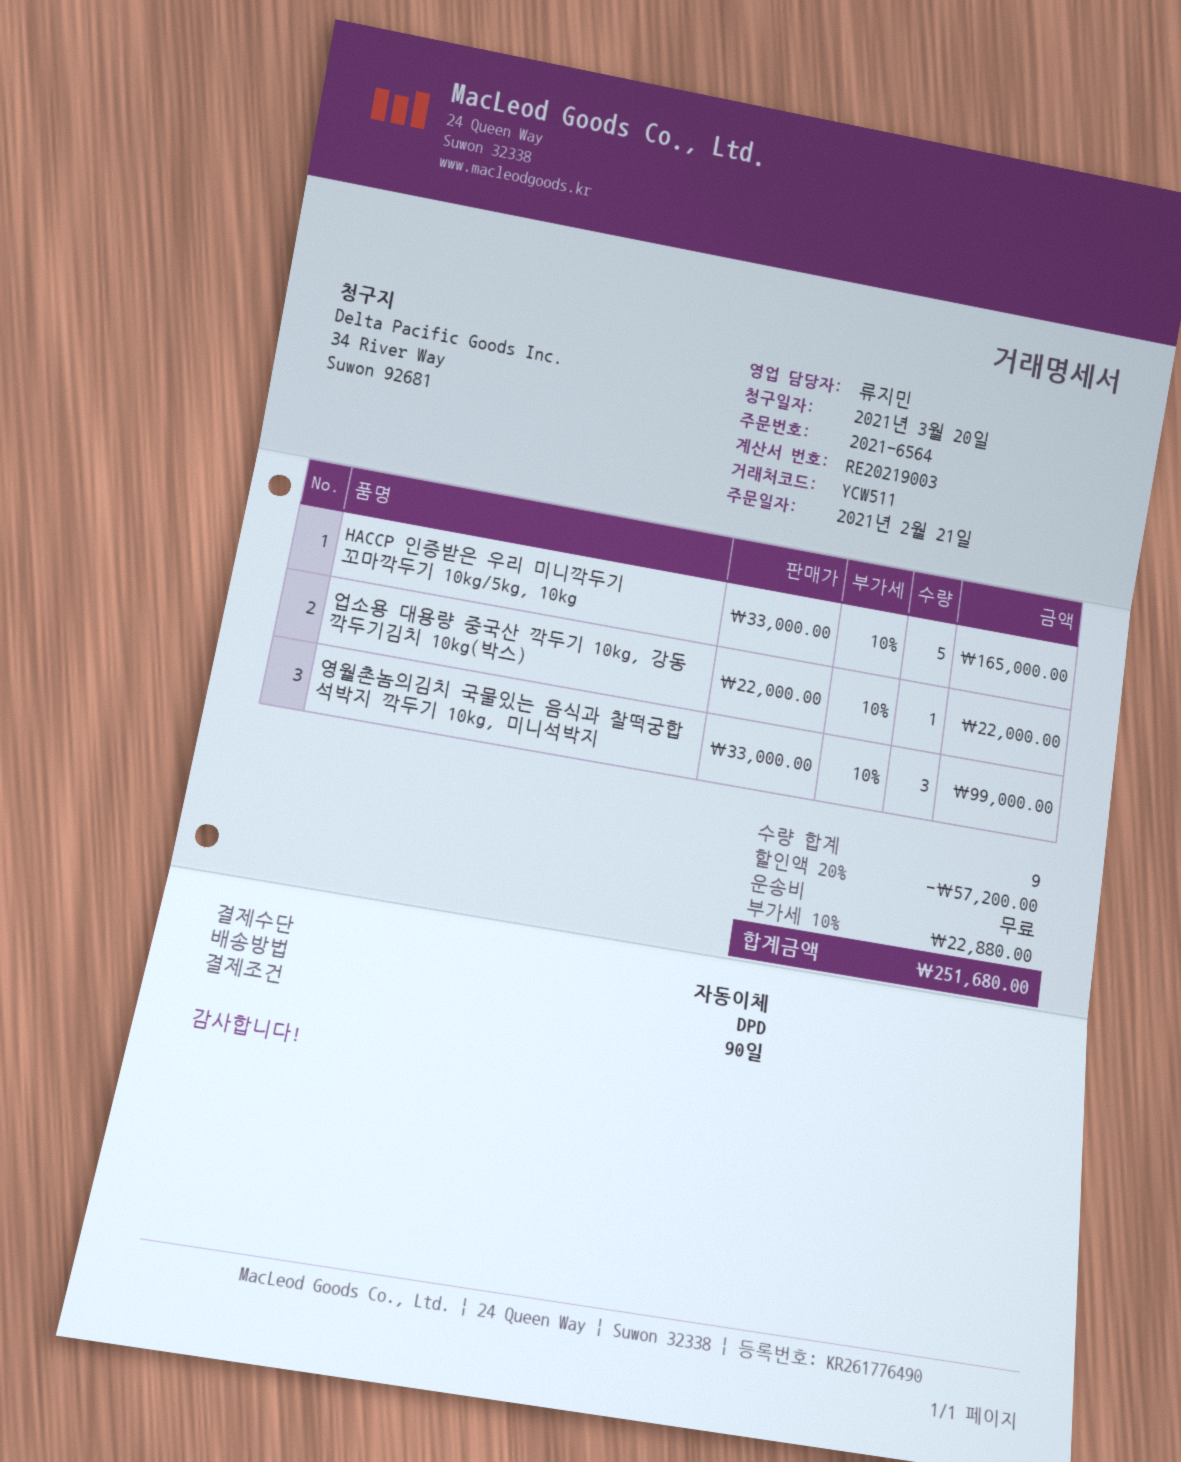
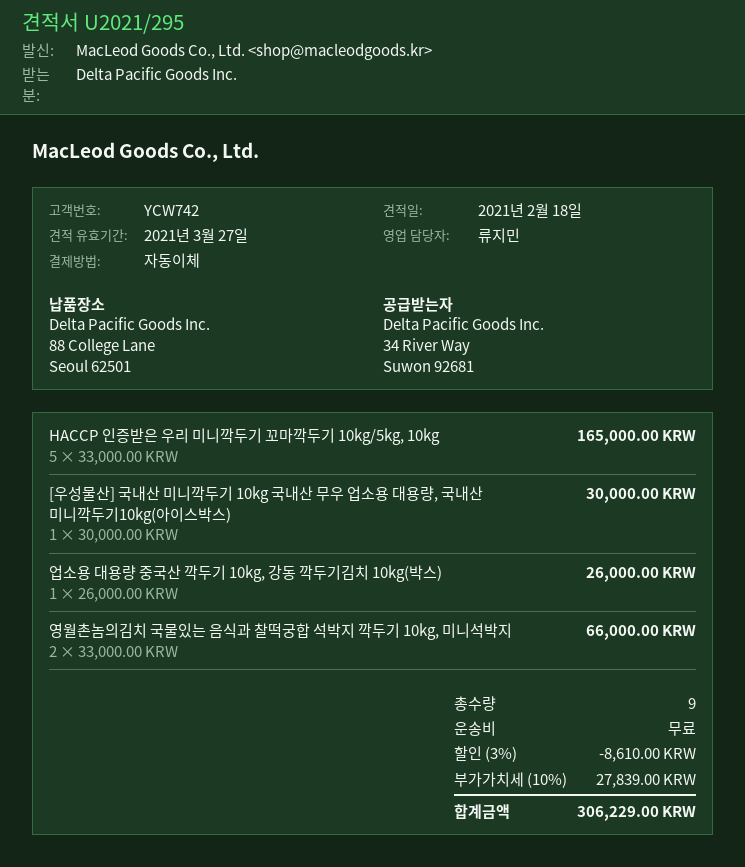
customer number: YCW511 -> YCW742
업소용 대용량 중국산 깍두기 10kg, 강동 깍두기김치 10kg(박스): 1 x 22000.00 = 22000.00 -> 1 x 26000.00 = 26000.00
영월촌놈의김치 국물있는 음식과 찰떡궁합 석박지 깍두기 10kg, 미니석박지: 3 x 33000.00 = 99000.00 -> 2 x 33000.00 = 66000.00
[우성물산] 국내산 미니깍두기 10kg 국내산 무우 업소용 대용량, 국내산 미니깍두기10kg(아이스박스): none -> 1 x 30000.00 = 30000.00
discount: 20% = 57200.00 -> 3% = 8610.00
tax: 10% = 22880.00 -> 10% = 27839.00
total: 251680.00 -> 306229.00

